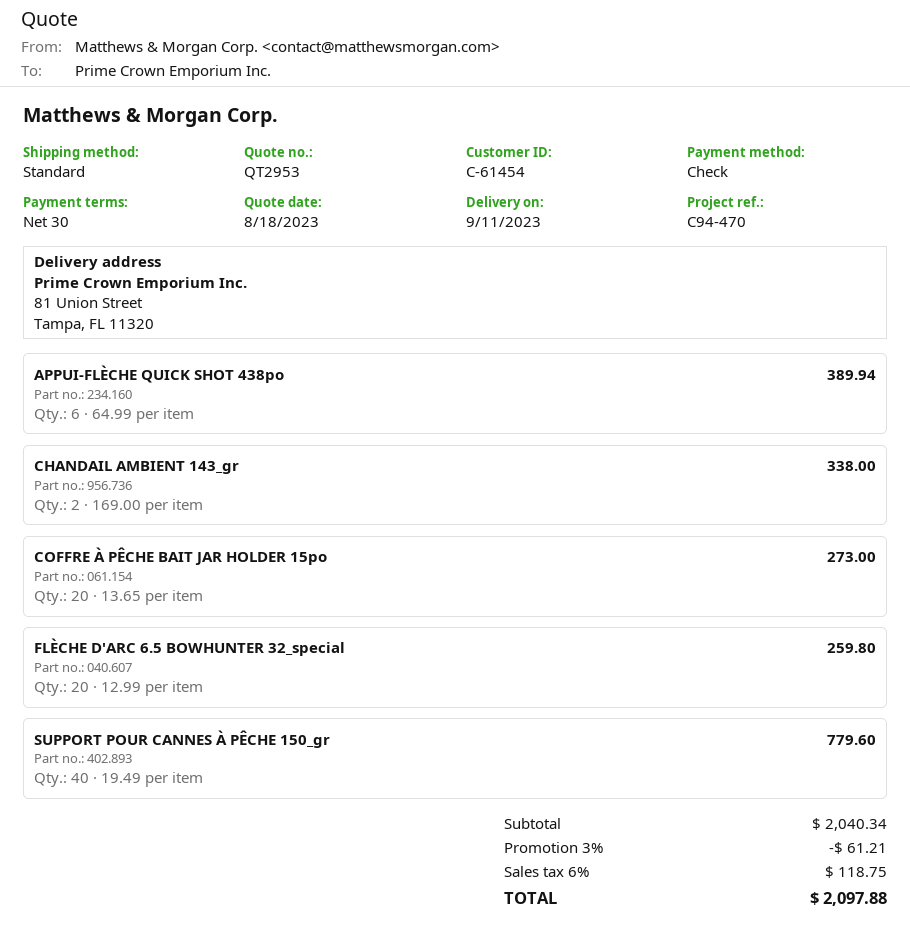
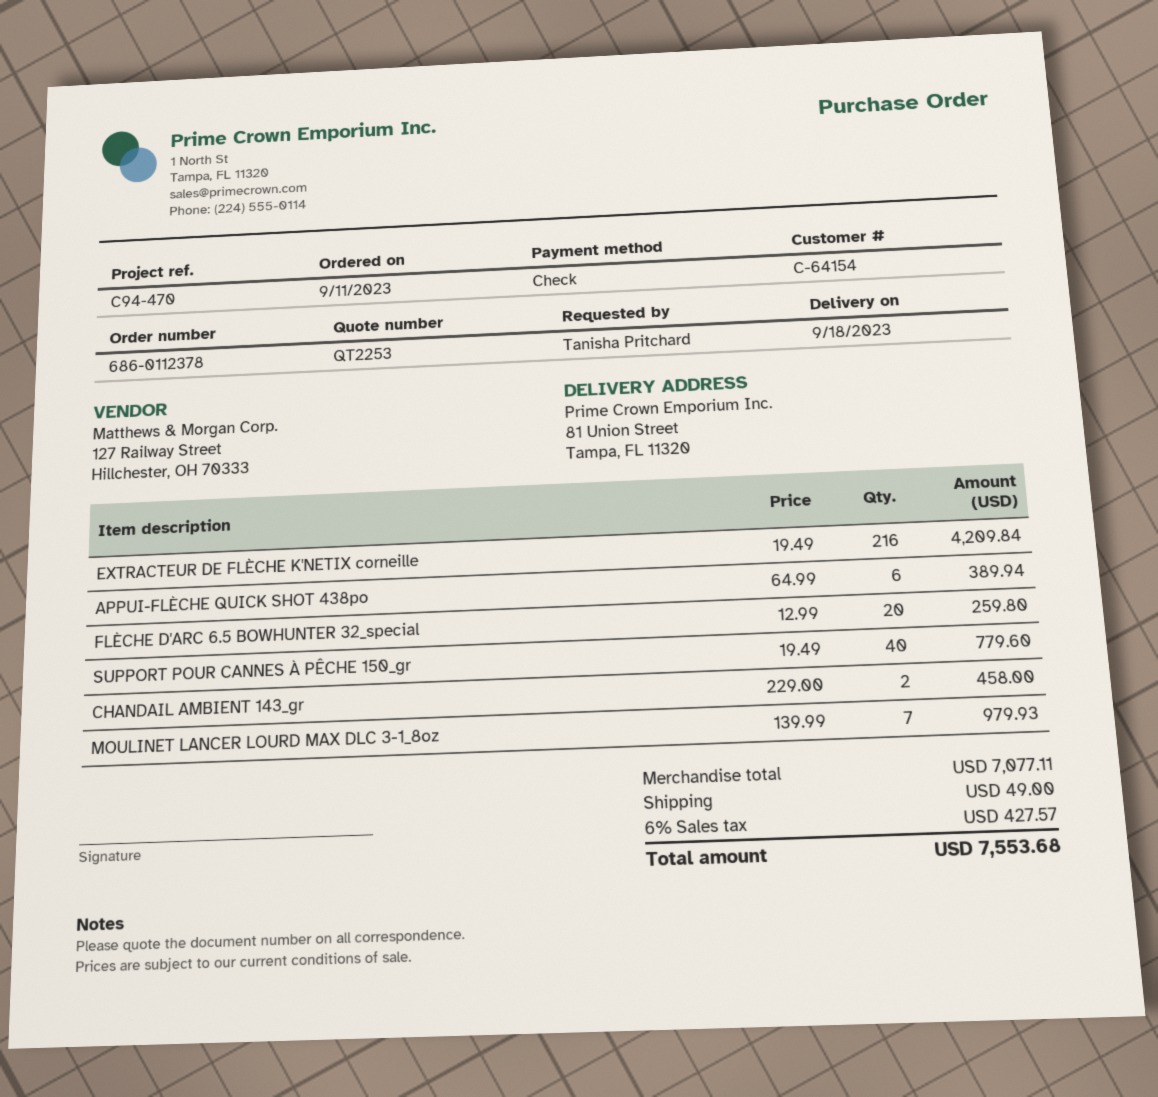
quote number: QT2953 -> QT2253
delivery date: 2023-09-11 -> 2023-09-18
customer number: C-61454 -> C-64154
CHANDAIL AMBIENT 143_gr: 2 x 169.00 = 338.00 -> 2 x 229.00 = 458.00
COFFRE À PÊCHE BAIT JAR HOLDER 15po: 20 x 13.65 = 273.00 -> none
EXTRACTEUR DE FLÈCHE K'NETIX corneille: none -> 216 x 19.49 = 4209.84
MOULINET LANCER LOURD MAX DLC 3-1_8oz: none -> 7 x 139.99 = 979.93
subtotal: 2040.34 -> 7077.11
discount: 3% = 61.21 -> none
shipping: none -> 49.00
tax: 6% = 118.75 -> 6% = 427.57
total: 2097.88 -> 7553.68

